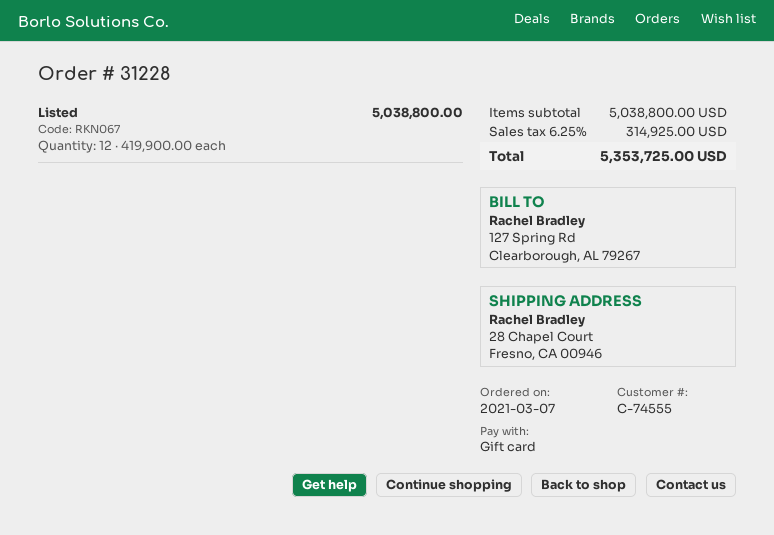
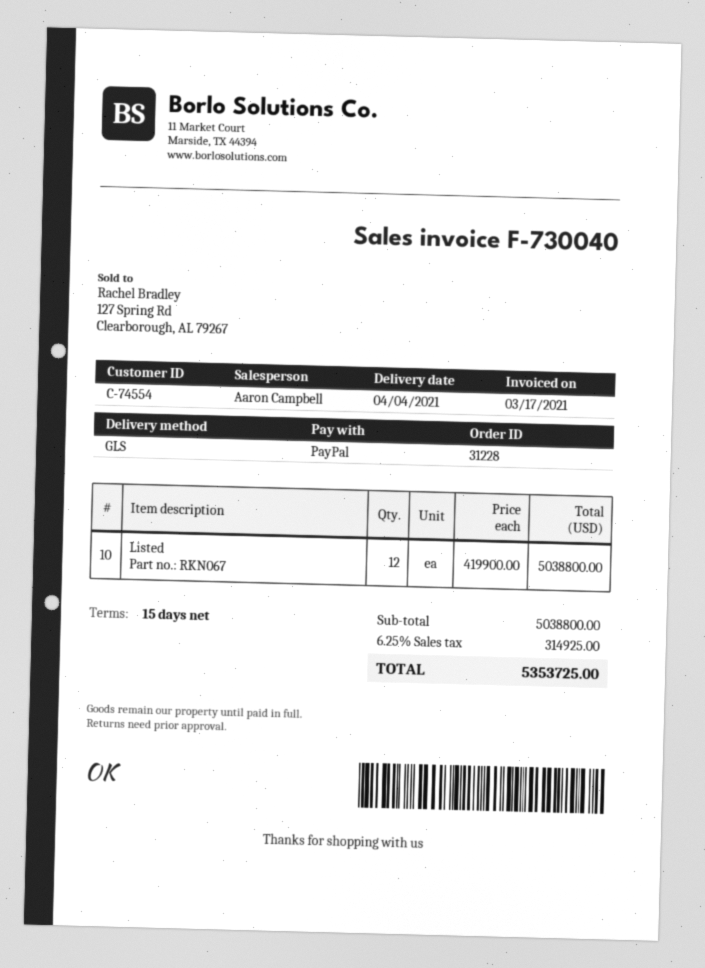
customer number: C-74555 -> C-74554
payment method: gift card -> PayPal

